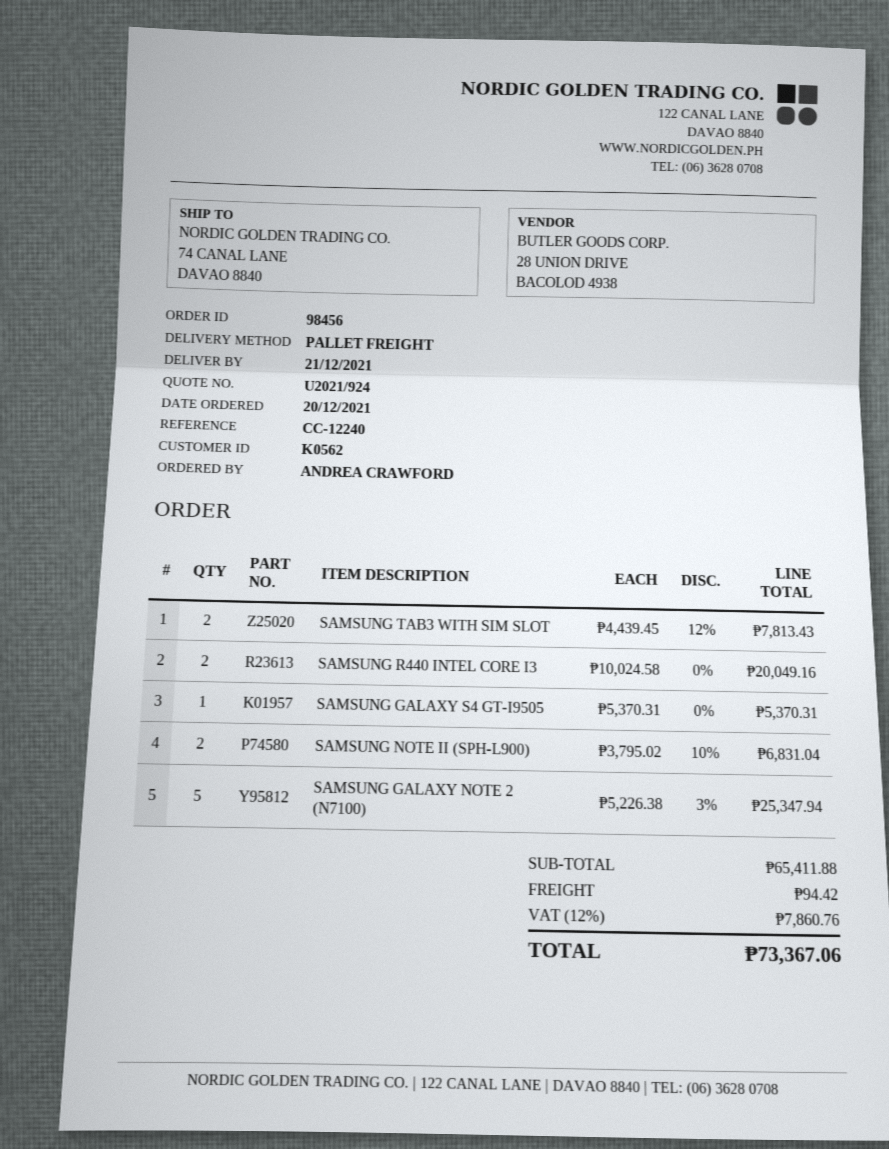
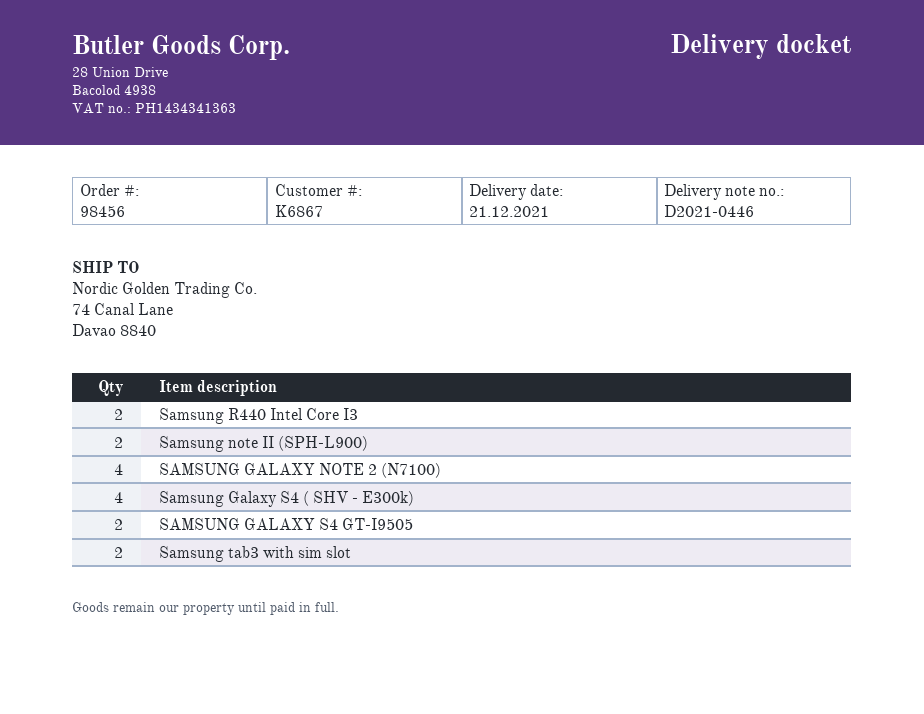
customer number: K0562 -> K6867
SAMSUNG GALAXY S4 GT-I9505: 1 -> 2
SAMSUNG GALAXY NOTE 2 (N7100): 5 -> 4
Samsung Galaxy S4 ( SHV - E300k): none -> 4

